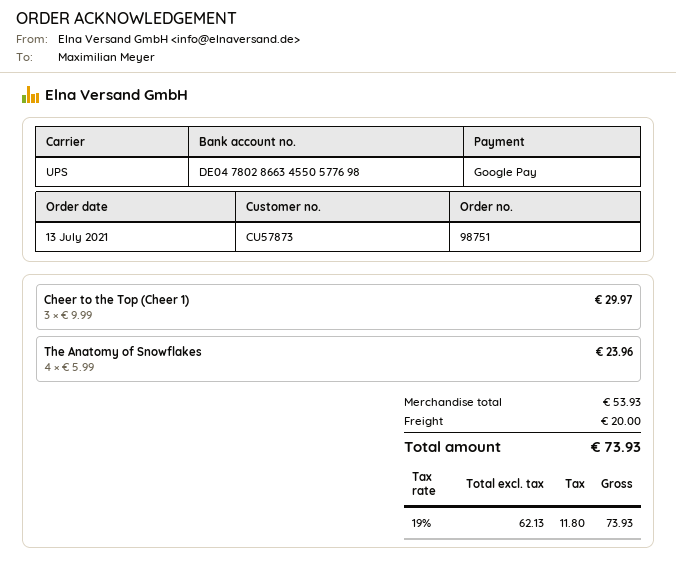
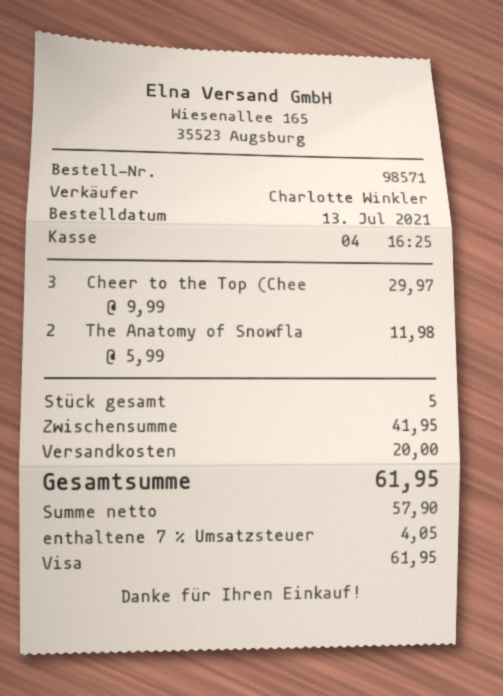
order number: 98751 -> 98571
payment method: Google Pay -> Visa
The Anatomy of Snowflakes: 4 x 5.99 = 23.96 -> 2 x 5.99 = 11.98
subtotal: 53.93 -> 41.95
net: 62.13 -> 57.90
tax: 19% = 11.80 -> 7% = 4.05
total: 73.93 -> 61.95

